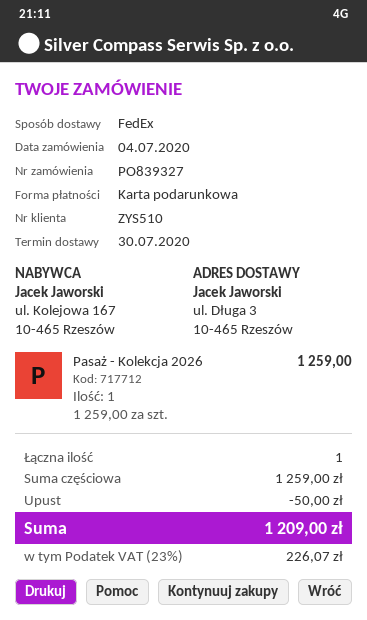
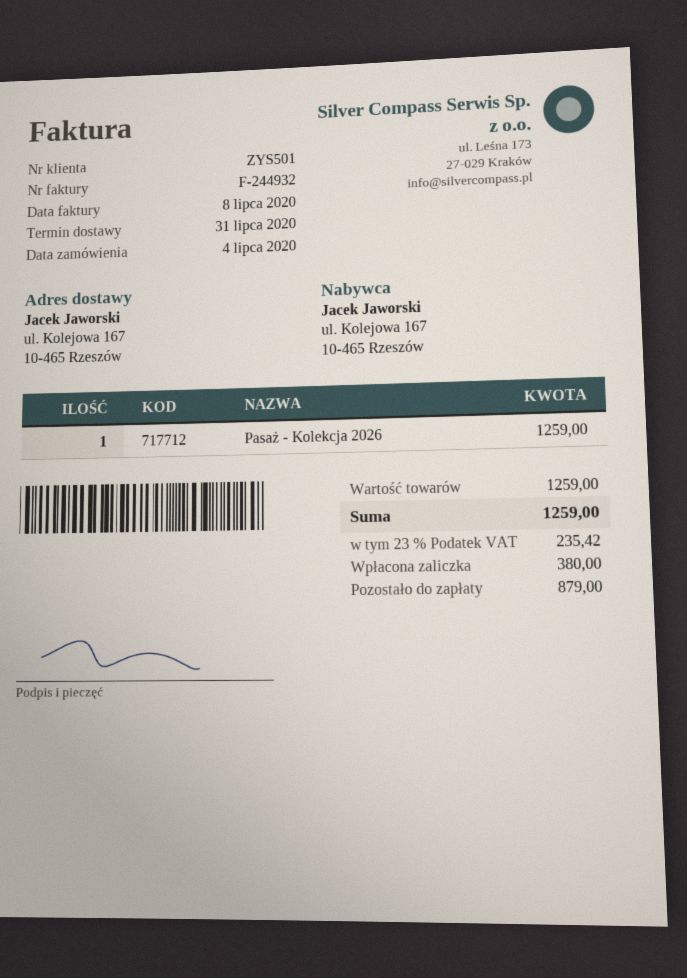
delivery date: 2020-07-30 -> 2020-07-31
customer number: ZYS510 -> ZYS501
ship to: ul. Długa 3, 10-465 Rzeszów -> ul. Kolejowa 167, 10-465 Rzeszów
discount: 50.00 -> none
tax: 23% = 226.07 -> 23% = 235.42
total: 1209.00 -> 1259.00

